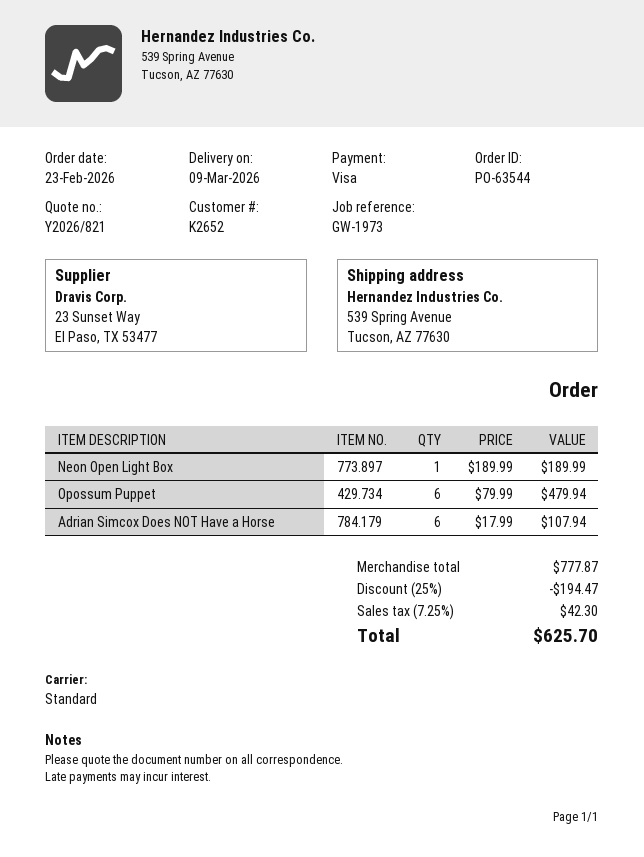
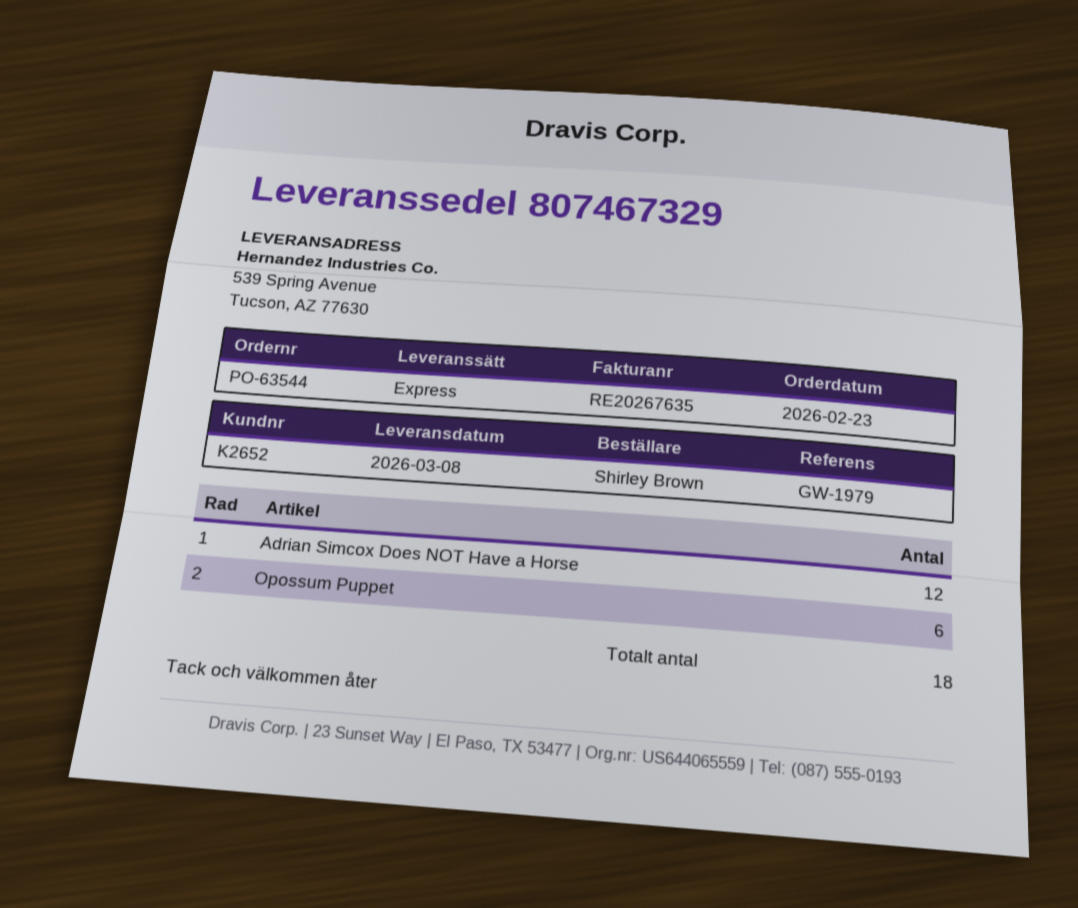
delivery date: 2026-03-09 -> 2026-03-08
reference: GW-1973 -> GW-1979
shipping method: standard -> express
Neon Open Light Box: 1 -> none
Adrian Simcox Does NOT Have a Horse: 6 -> 12

